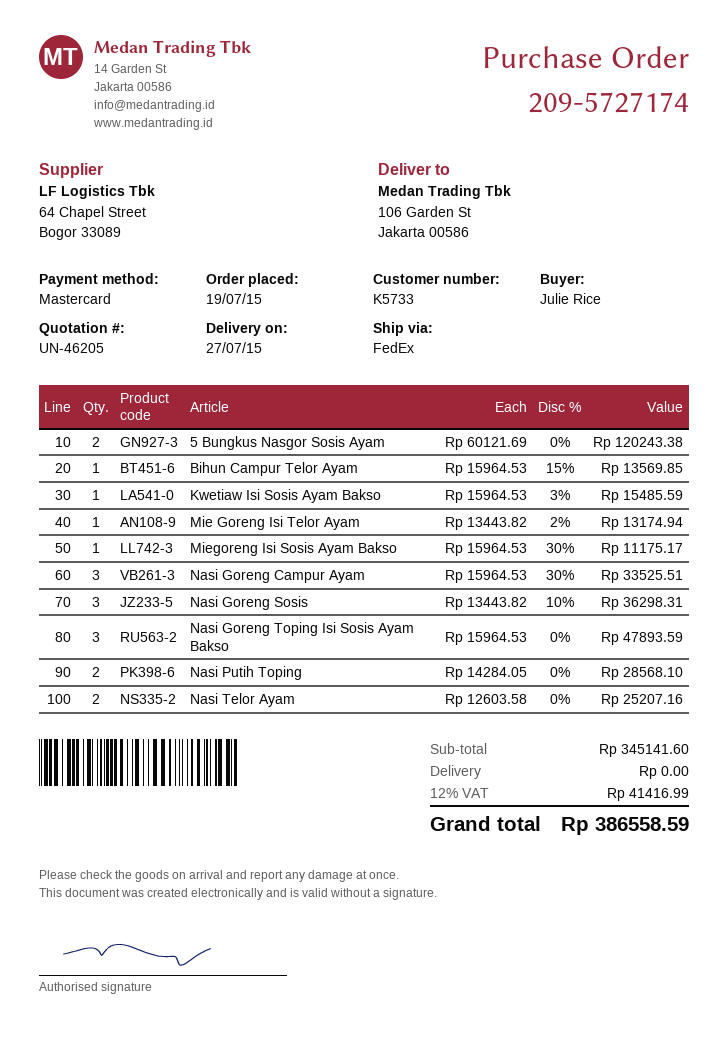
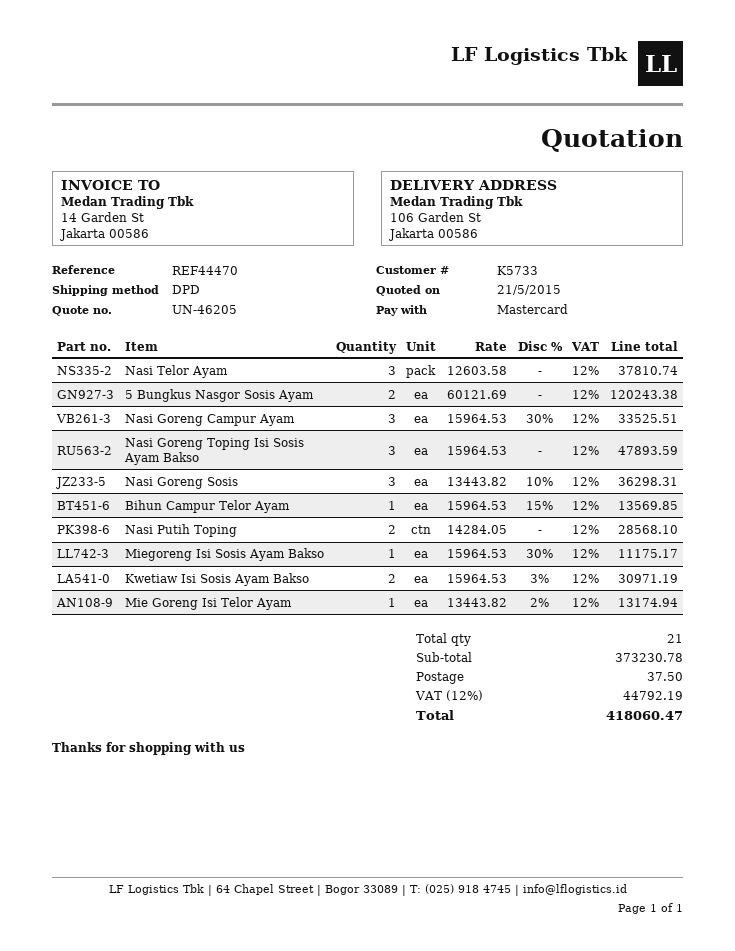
shipping method: FedEx -> DPD
Kwetiaw Isi Sosis Ayam Bakso: 1 x 15964.53 - 3% = 15485.59 -> 2 x 15964.53 - 3% = 30971.19
Nasi Telor Ayam: 2 x 12603.58 = 25207.16 -> 3 x 12603.58 = 37810.74
subtotal: 345141.60 -> 373230.78
shipping: 0.00 -> 37.50
tax: 12% = 41416.99 -> 12% = 44792.19
total: 386558.59 -> 418060.47

